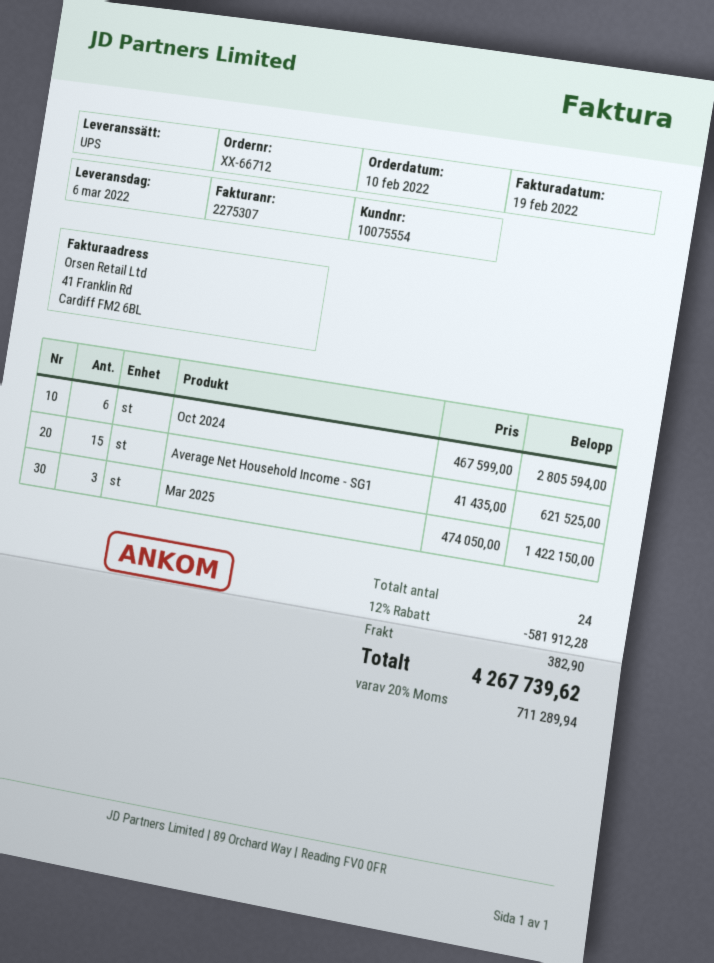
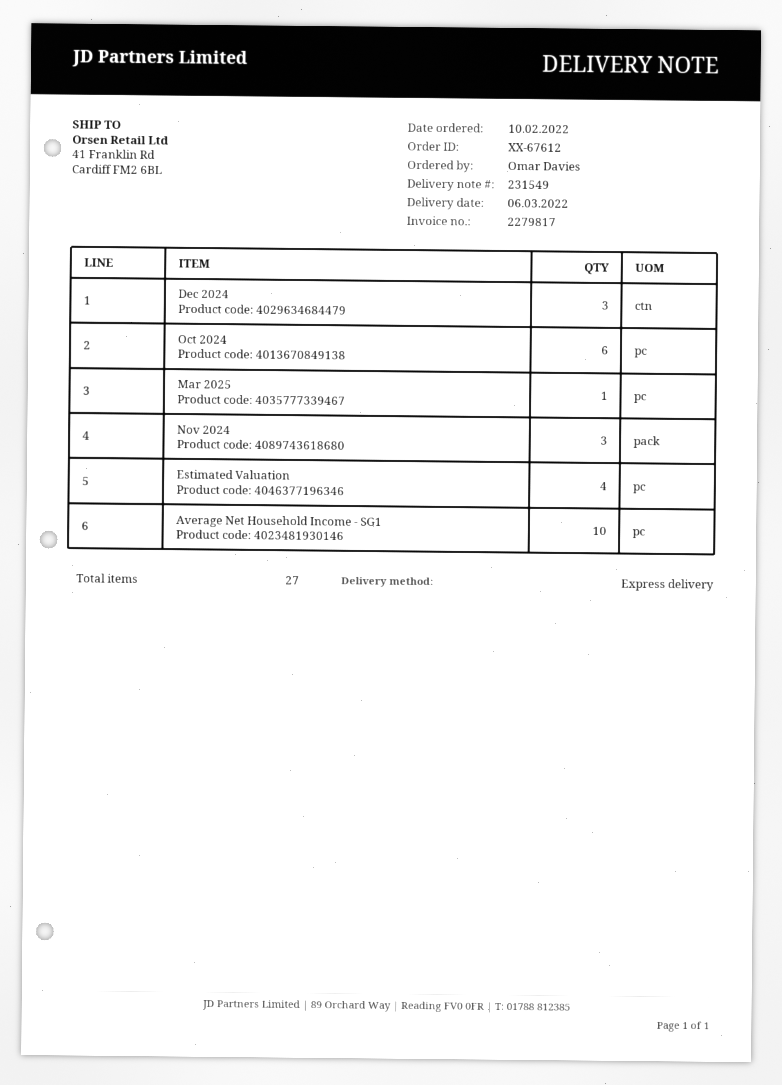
order number: XX-66712 -> XX-67612
invoice number: 2275307 -> 2279817
shipping method: UPS -> express
Average Net Household Income - SG1: 15 -> 10
Mar 2025: 3 -> 1
Dec 2024: none -> 3
Nov 2024: none -> 3
Estimated Valuation: none -> 4
total quantity: 24 -> 27

